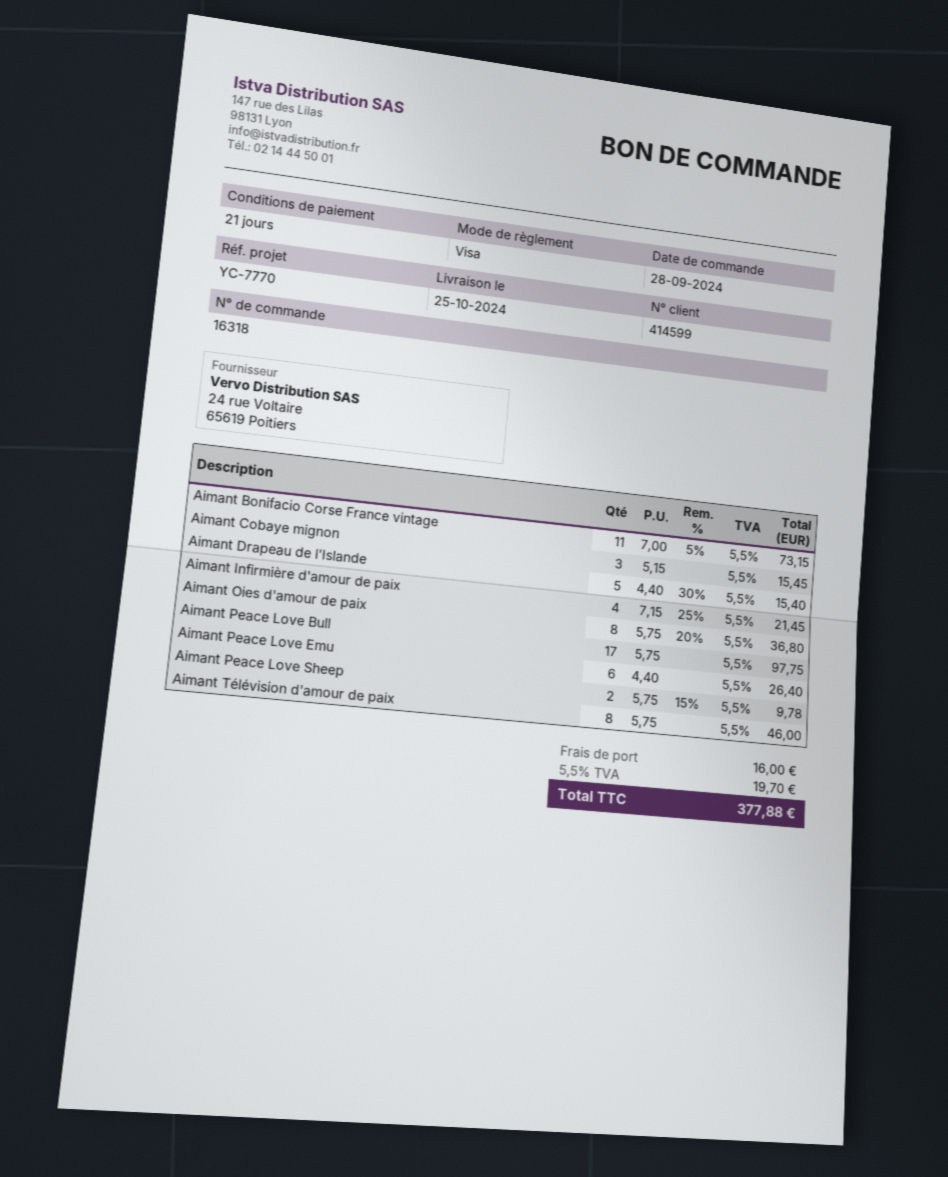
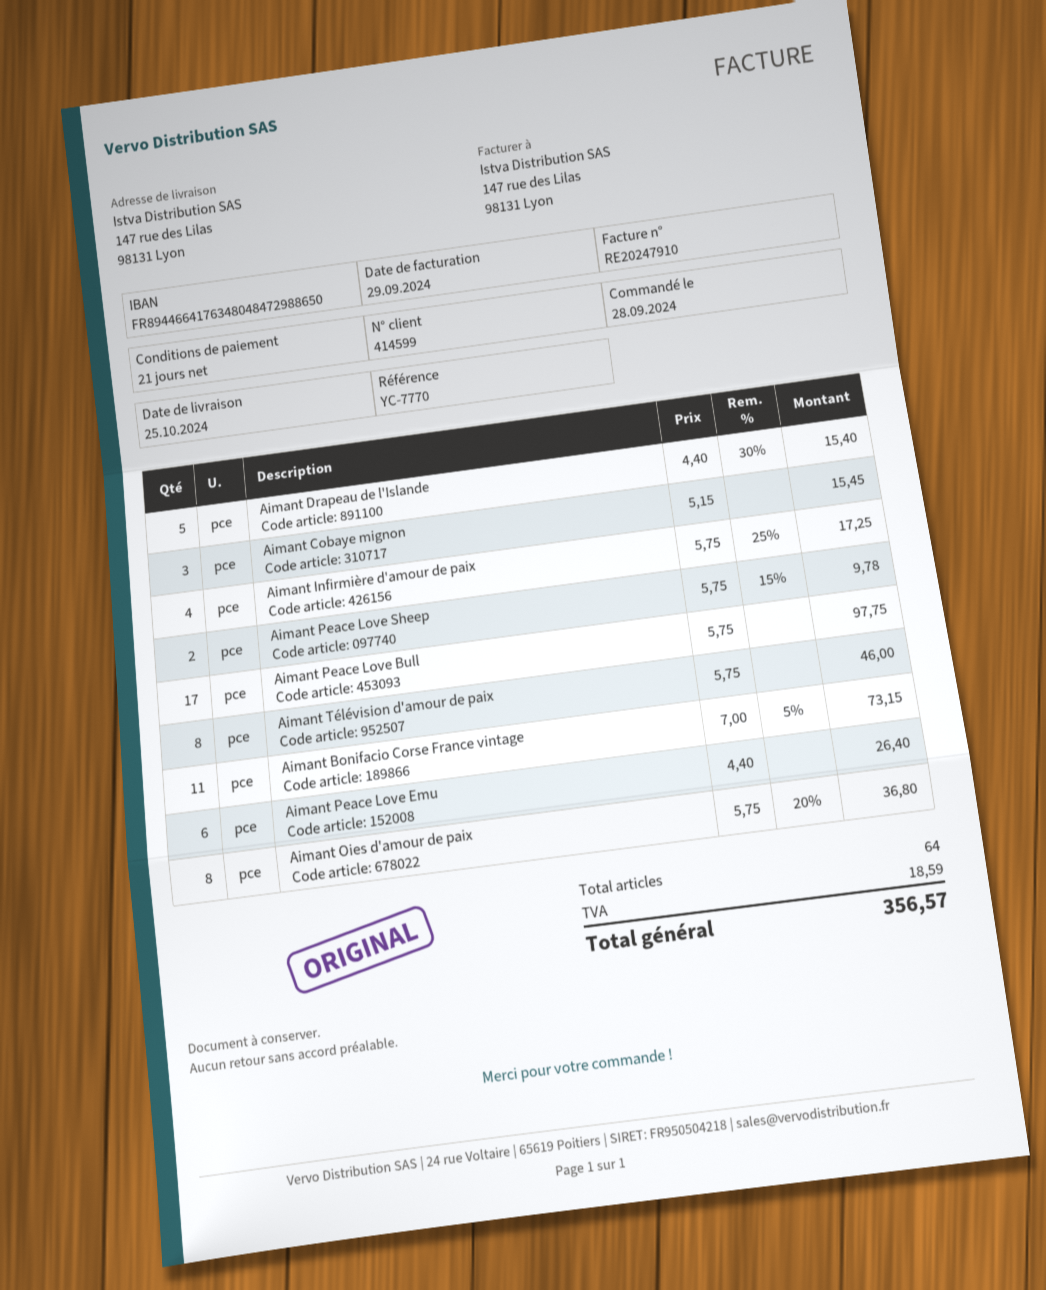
Aimant Infirmière d'amour de paix: 4 x 7.15 - 25% = 21.45 -> 4 x 5.75 - 25% = 17.25
shipping: 16.00 -> none
tax: 19.70 -> 18.59
total: 377.88 -> 356.57

